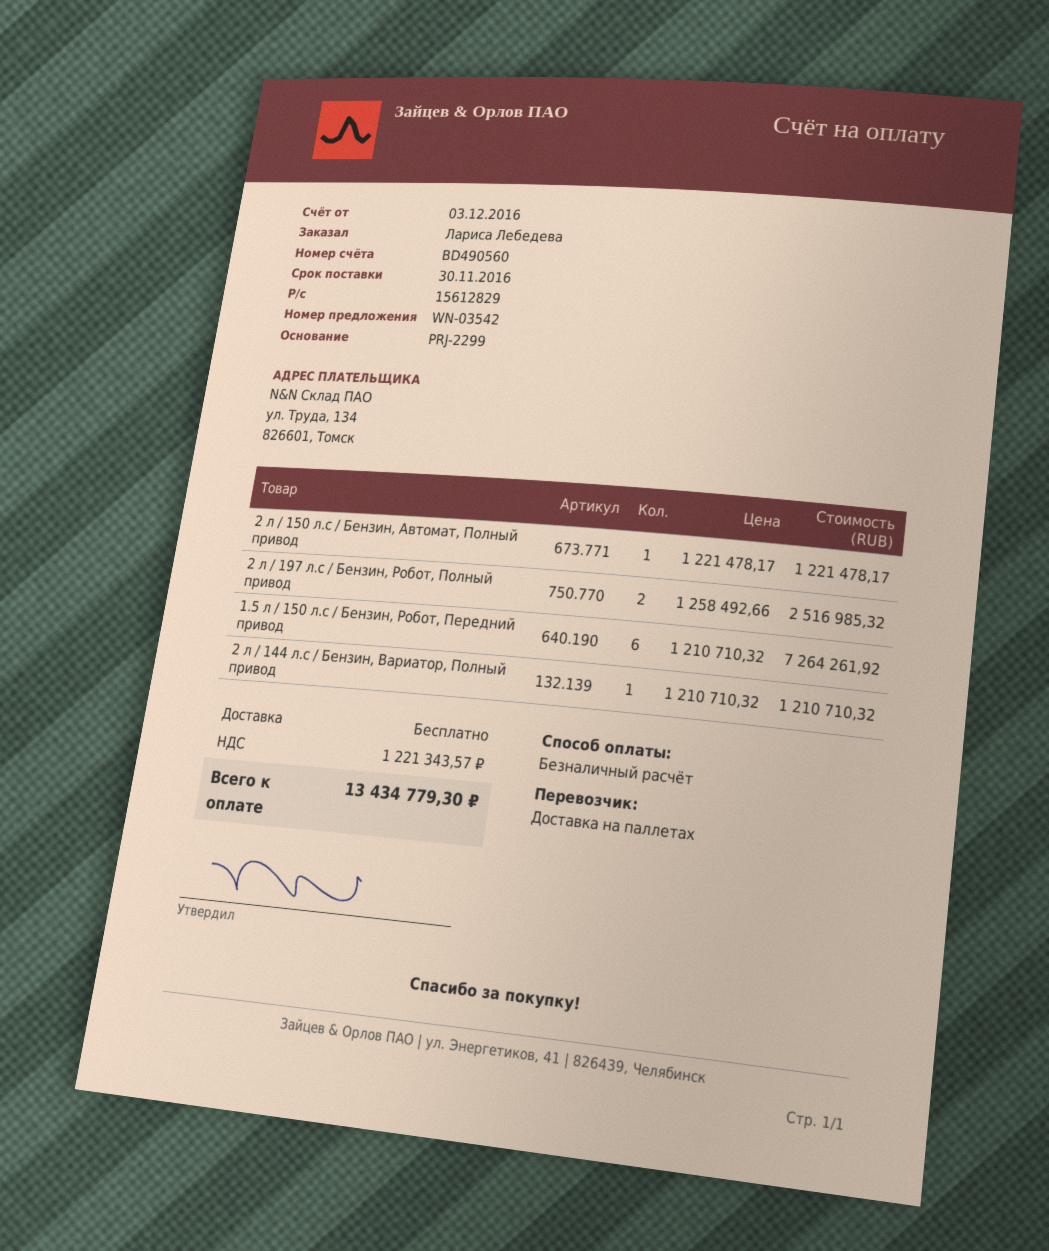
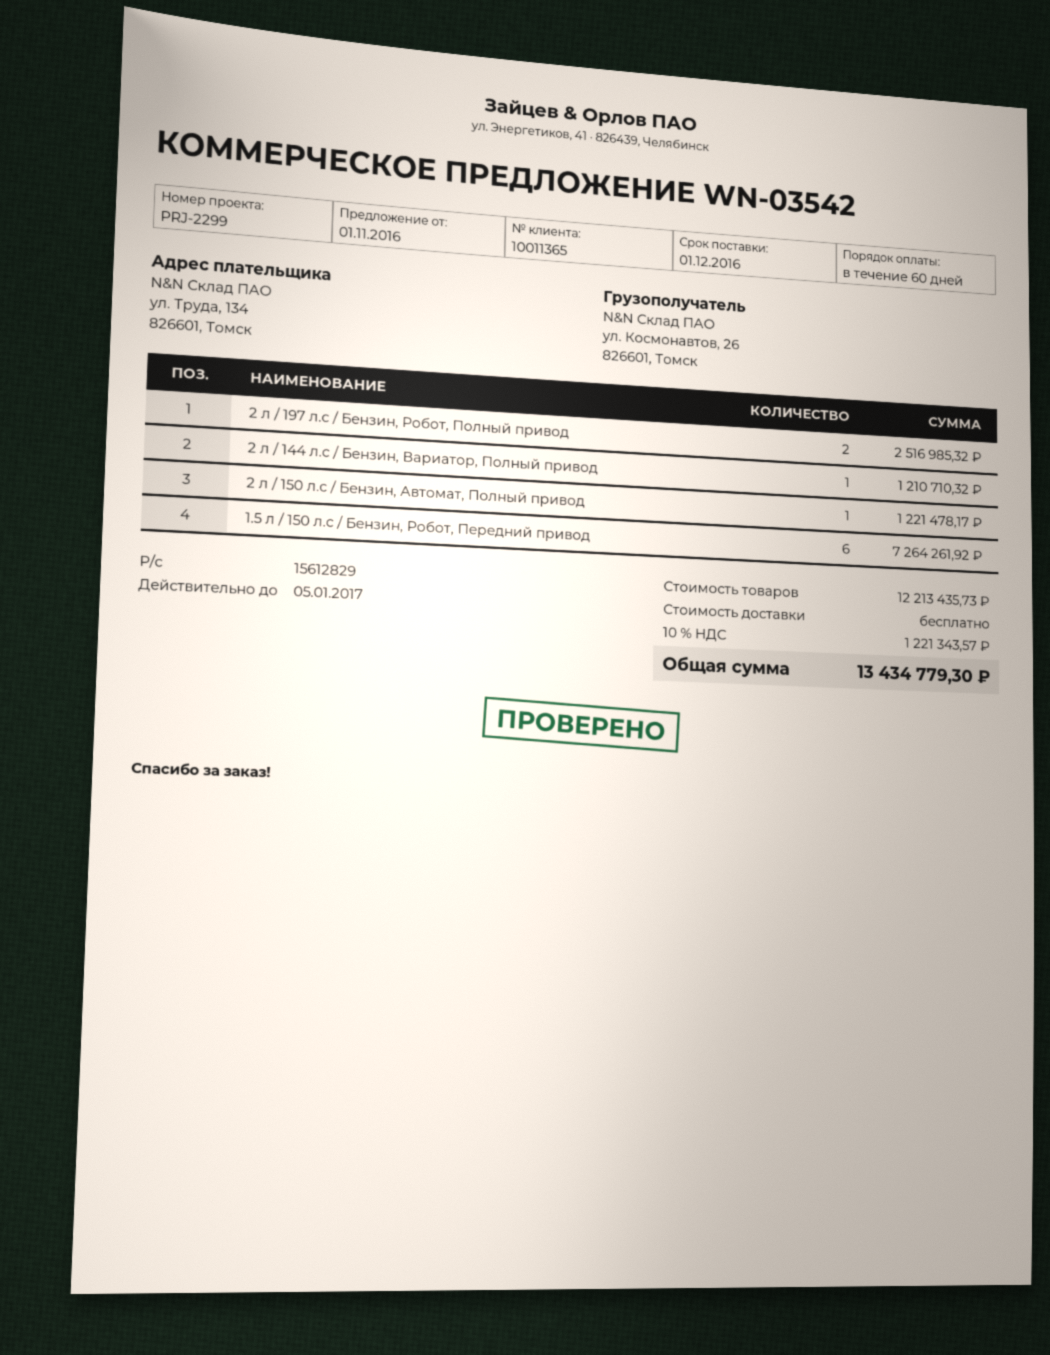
delivery date: 2016-11-30 -> 2016-12-01

